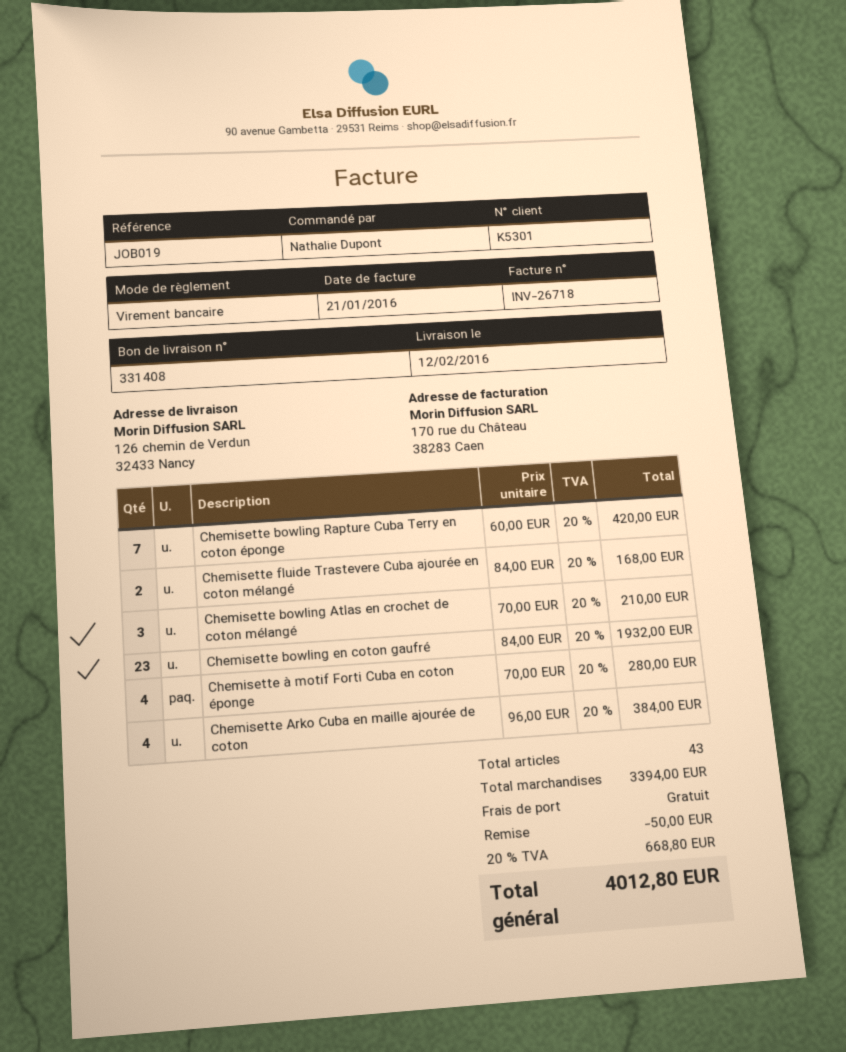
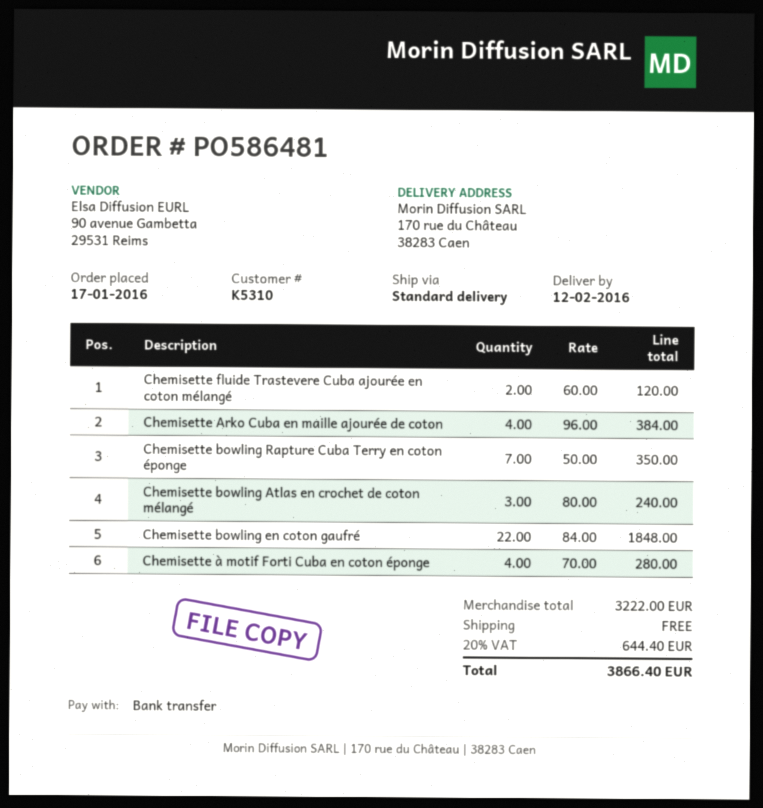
customer number: K5301 -> K5310
ship to: 126 chemin de Verdun, 32433 Nancy -> 170 rue du Château, 38283 Caen
Chemisette bowling Rapture Cuba Terry en coton éponge: 7 x 60.00 = 420.00 -> 7 x 50.00 = 350.00
Chemisette fluide Trastevere Cuba ajourée en coton mélangé: 2 x 84.00 = 168.00 -> 2 x 60.00 = 120.00
Chemisette bowling Atlas en crochet de coton mélangé: 3 x 70.00 = 210.00 -> 3 x 80.00 = 240.00
Chemisette bowling en coton gaufré: 23 x 84.00 = 1932.00 -> 22 x 84.00 = 1848.00
subtotal: 3394.00 -> 3222.00
discount: 50.00 -> none
tax: 20% = 668.80 -> 20% = 644.40
total: 4012.80 -> 3866.40

